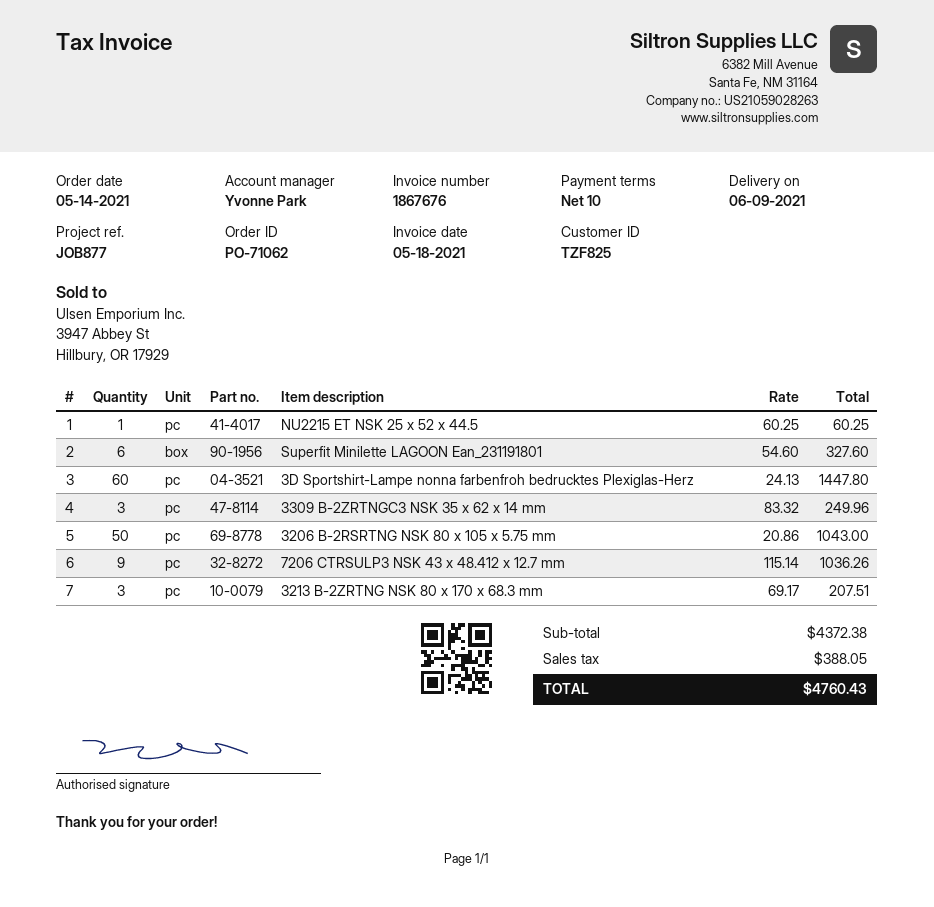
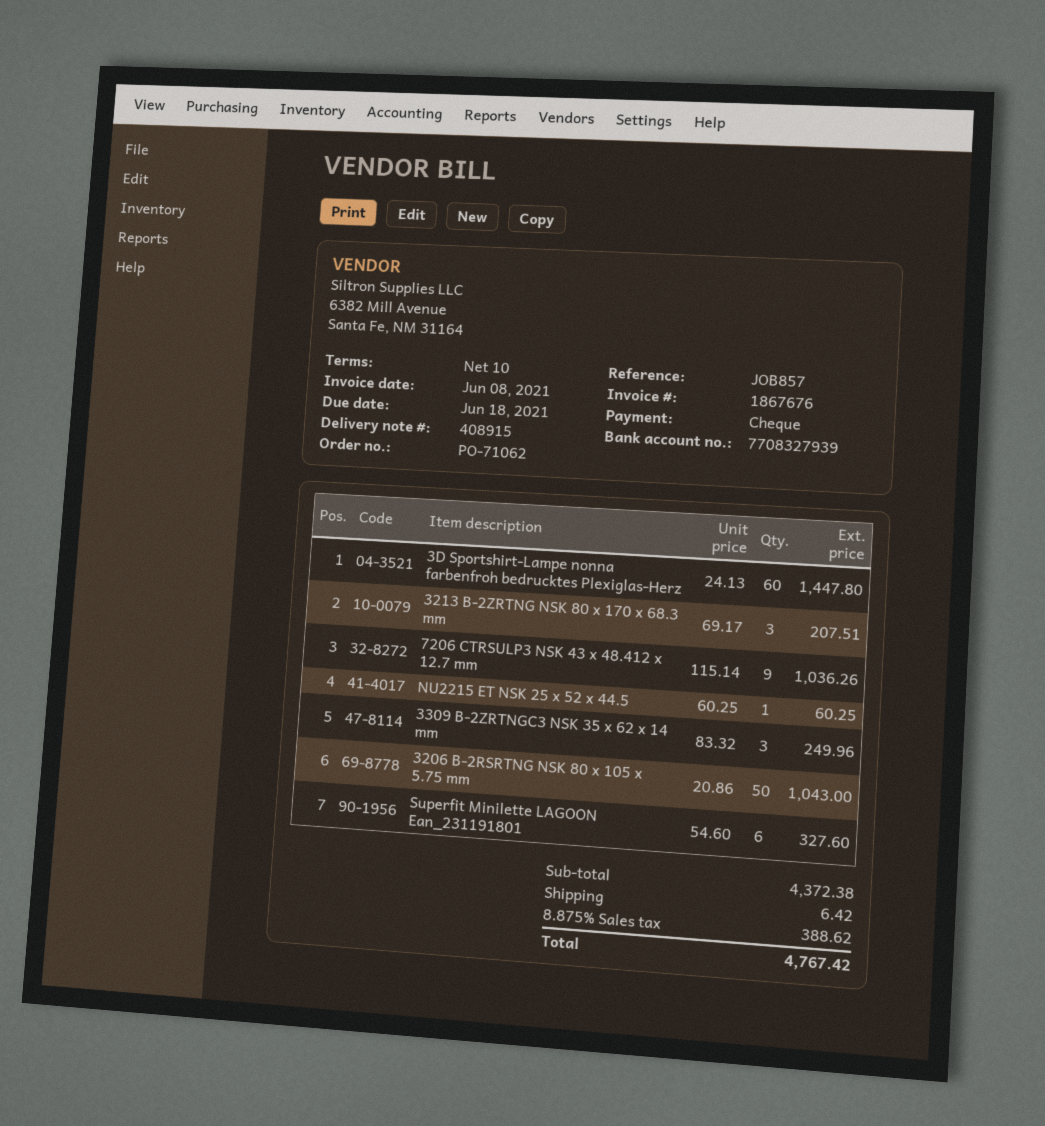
invoice date: 2021-05-18 -> 2021-06-08
reference: JOB877 -> JOB857
shipping: none -> 6.42
tax: 388.05 -> 388.62
total: 4760.43 -> 4767.42

